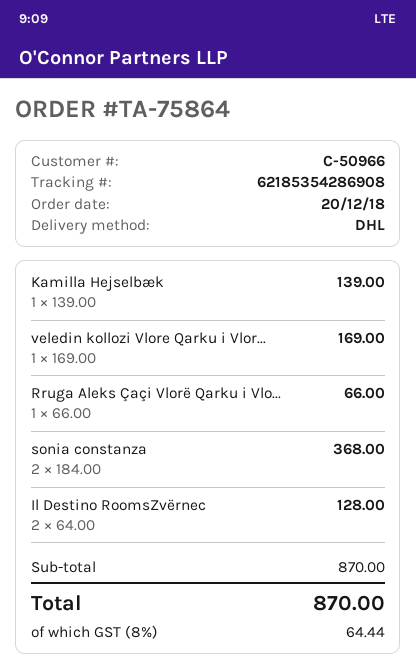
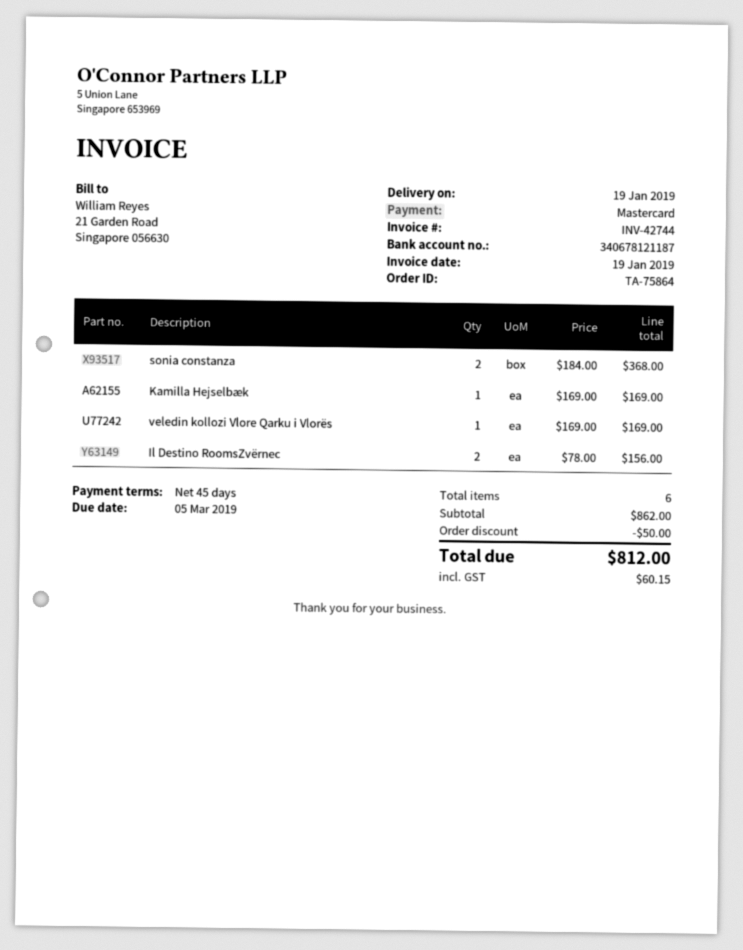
Kamilla Hejselbæk: 1 x 139.00 = 139.00 -> 1 x 169.00 = 169.00
Rruga Aleks Çaçi Vlorë Qarku i Vlo...: 1 x 66.00 = 66.00 -> none
Il Destino RoomsZvërnec: 2 x 64.00 = 128.00 -> 2 x 78.00 = 156.00
subtotal: 870.00 -> 862.00
discount: none -> 50.00
tax: 64.44 -> 60.15
total: 870.00 -> 812.00

